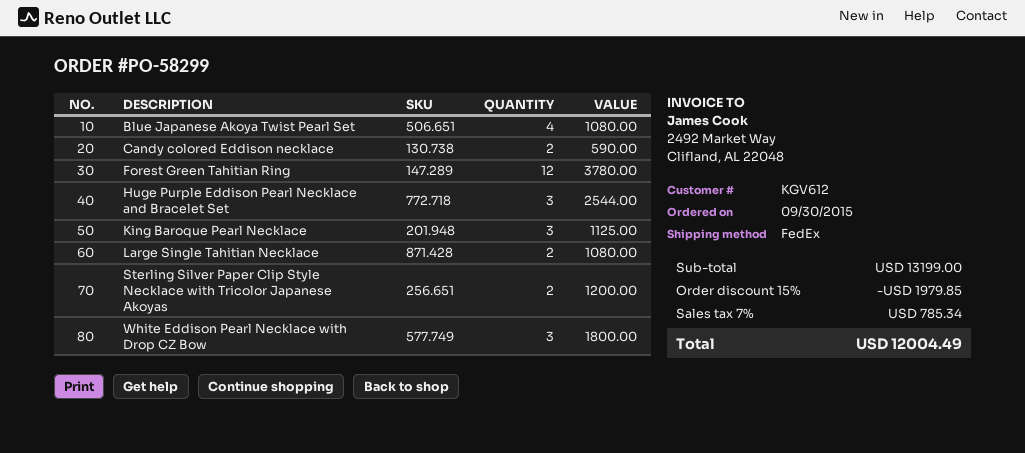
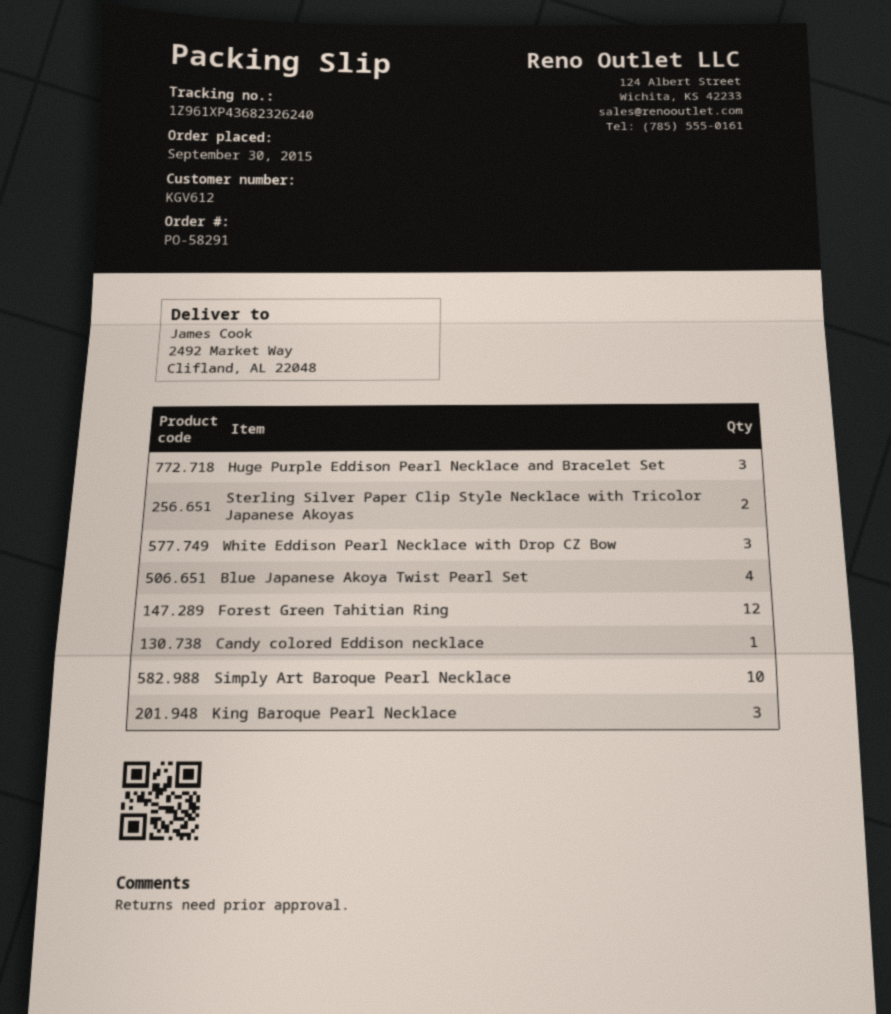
order number: PO-58299 -> PO-58291
Candy colored Eddison necklace: 2 -> 1
Large Single Tahitian Necklace: 2 -> none
Simply Art Baroque Pearl Necklace: none -> 10

